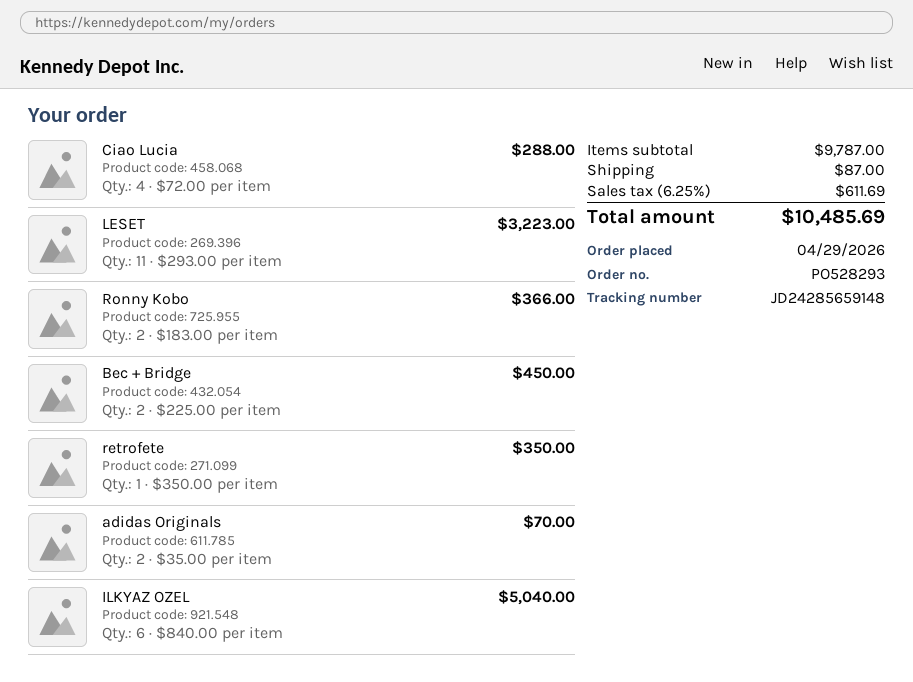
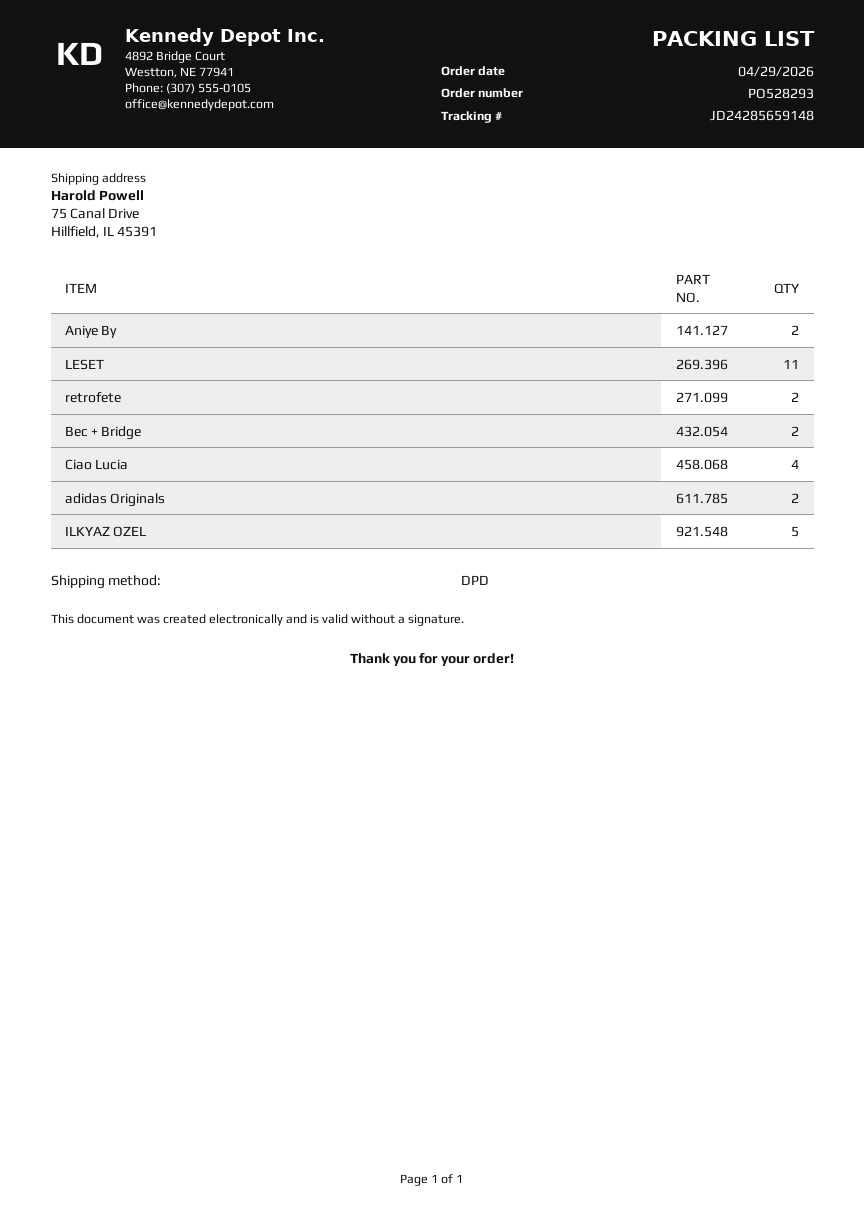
Ronny Kobo: 2 -> none
retrofete: 1 -> 2
ILKYAZ OZEL: 6 -> 5
Aniye By: none -> 2

